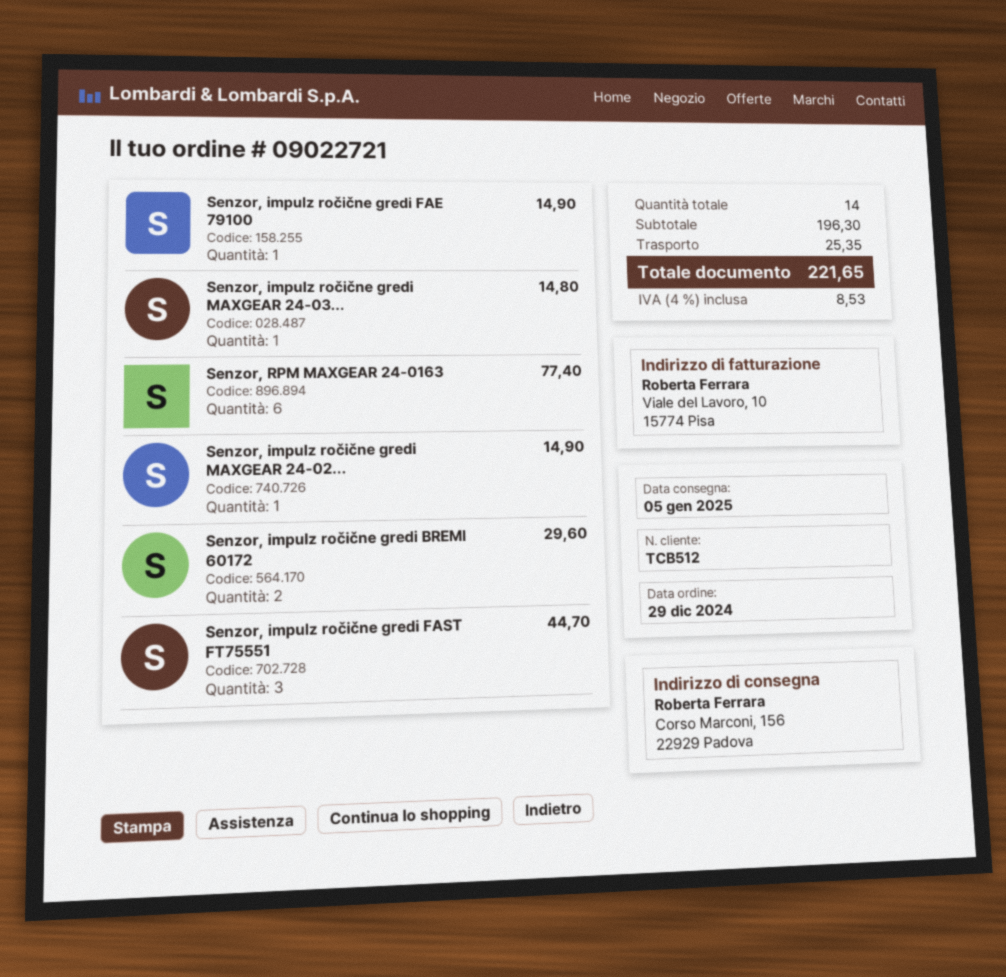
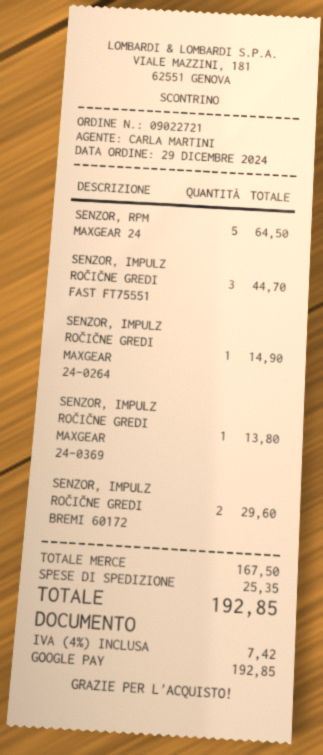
Senzor, impulz ročične gredi FAE 79100: 1 for 14.90 -> none
Senzor, impulz ročične gredi MAXGEAR 24-03...: 1 for 14.80 -> 1 for 13.80
Senzor, RPM MAXGEAR 24-0163: 6 for 77.40 -> 5 for 64.50
subtotal: 196.30 -> 167.50
tax: 4% = 8.53 -> 4% = 7.42
total: 221.65 -> 192.85

